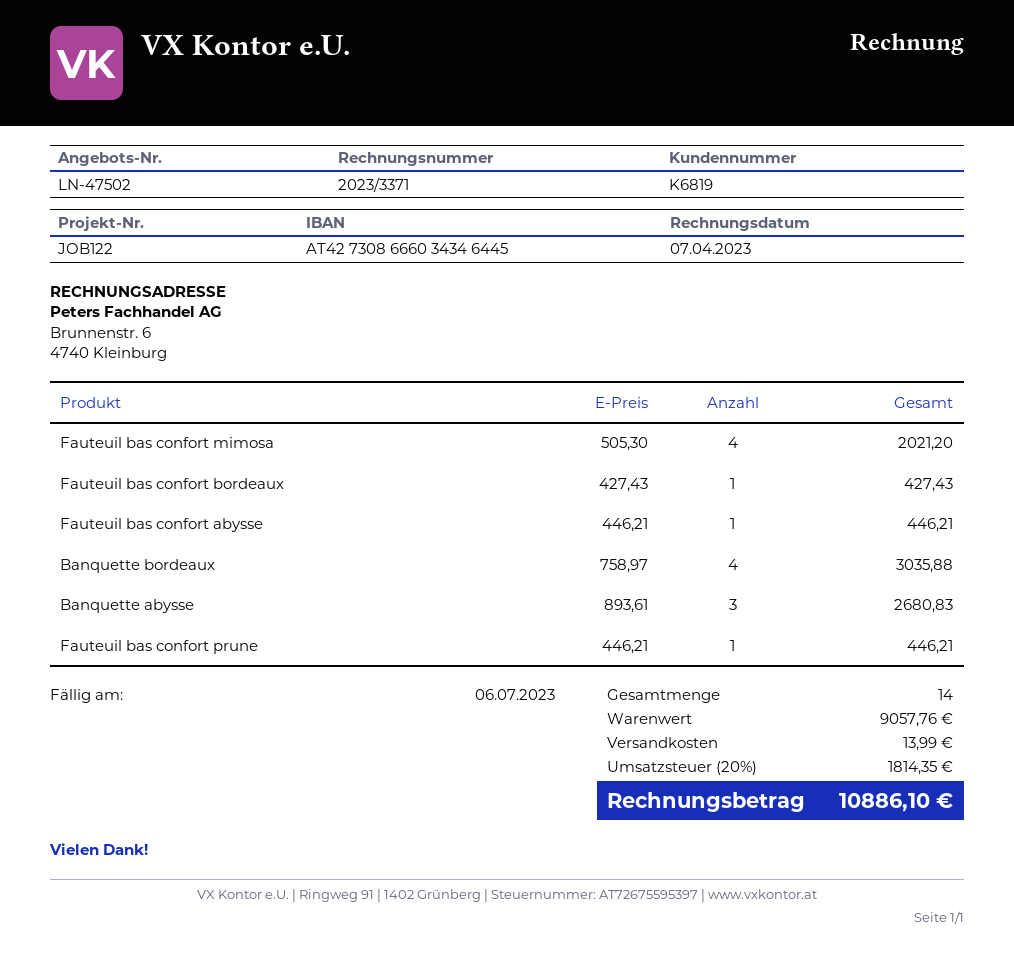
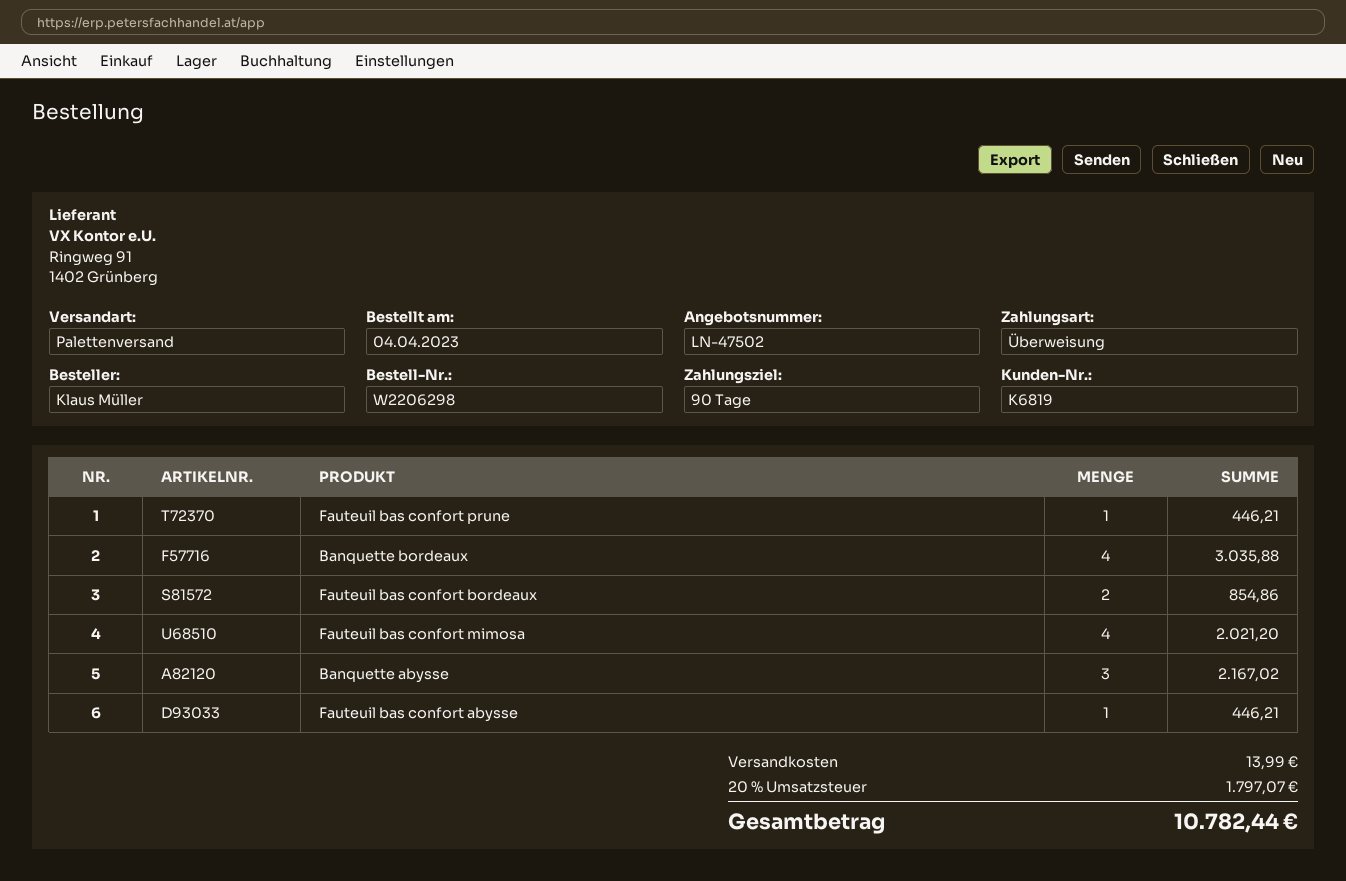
Fauteuil bas confort bordeaux: 1 for 427.43 -> 2 for 854.86
Banquette abysse: 3 for 2680.83 -> 3 for 2167.02
tax: 20% = 1814.35 -> 20% = 1797.07
total: 10886.10 -> 10782.44

